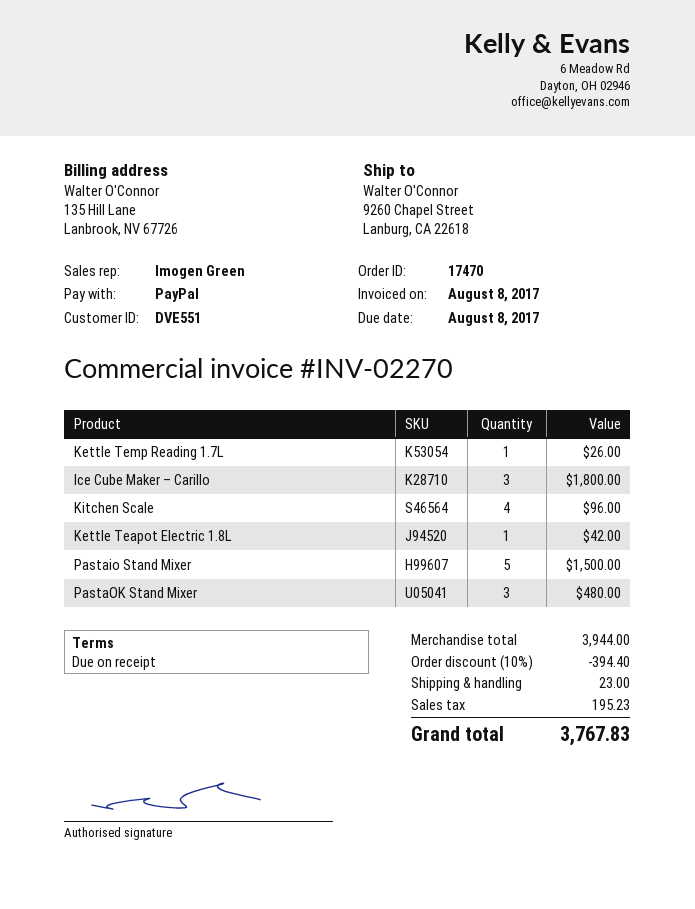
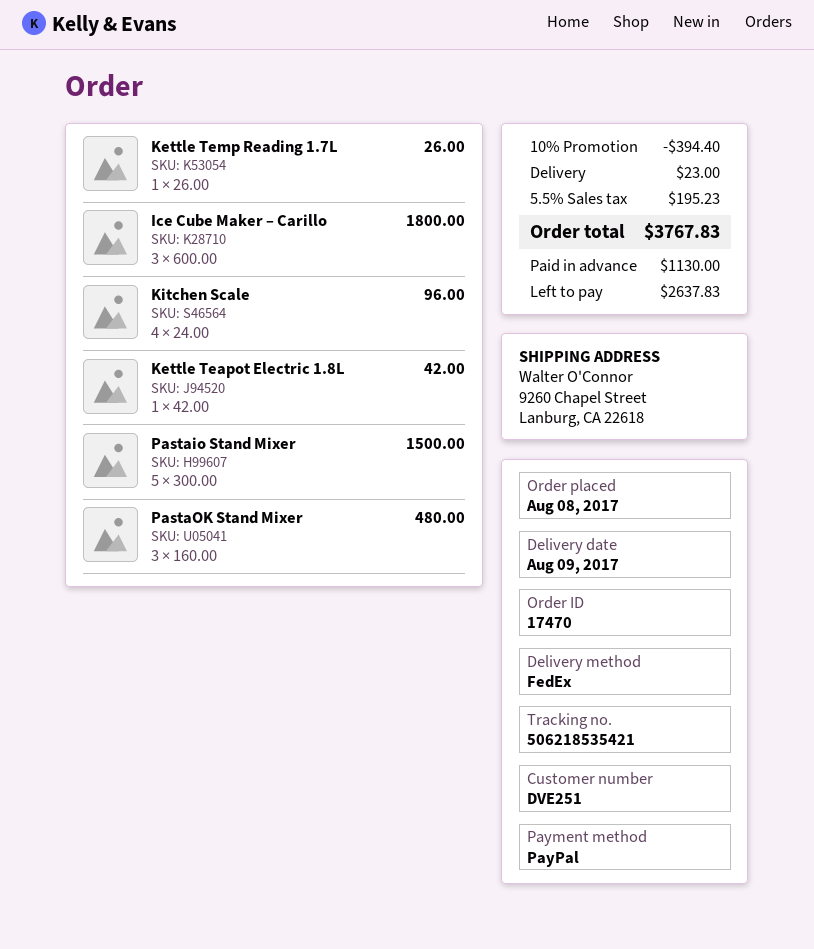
customer number: DVE551 -> DVE251

